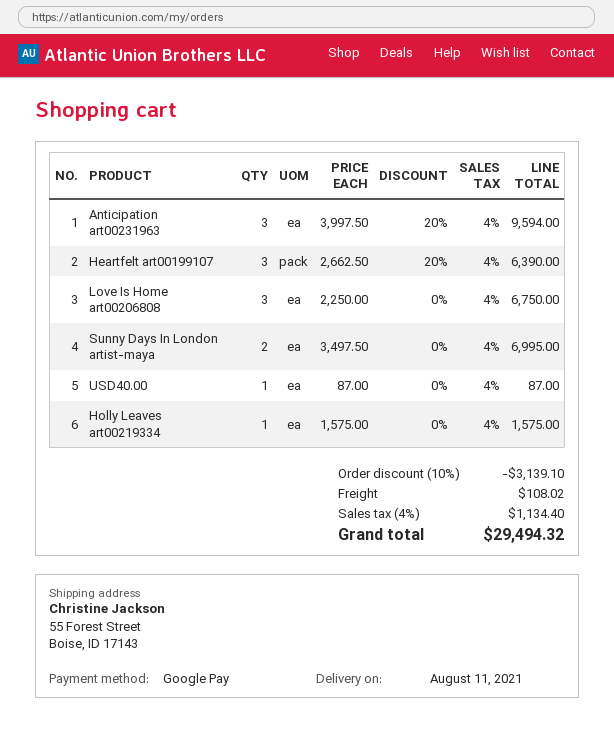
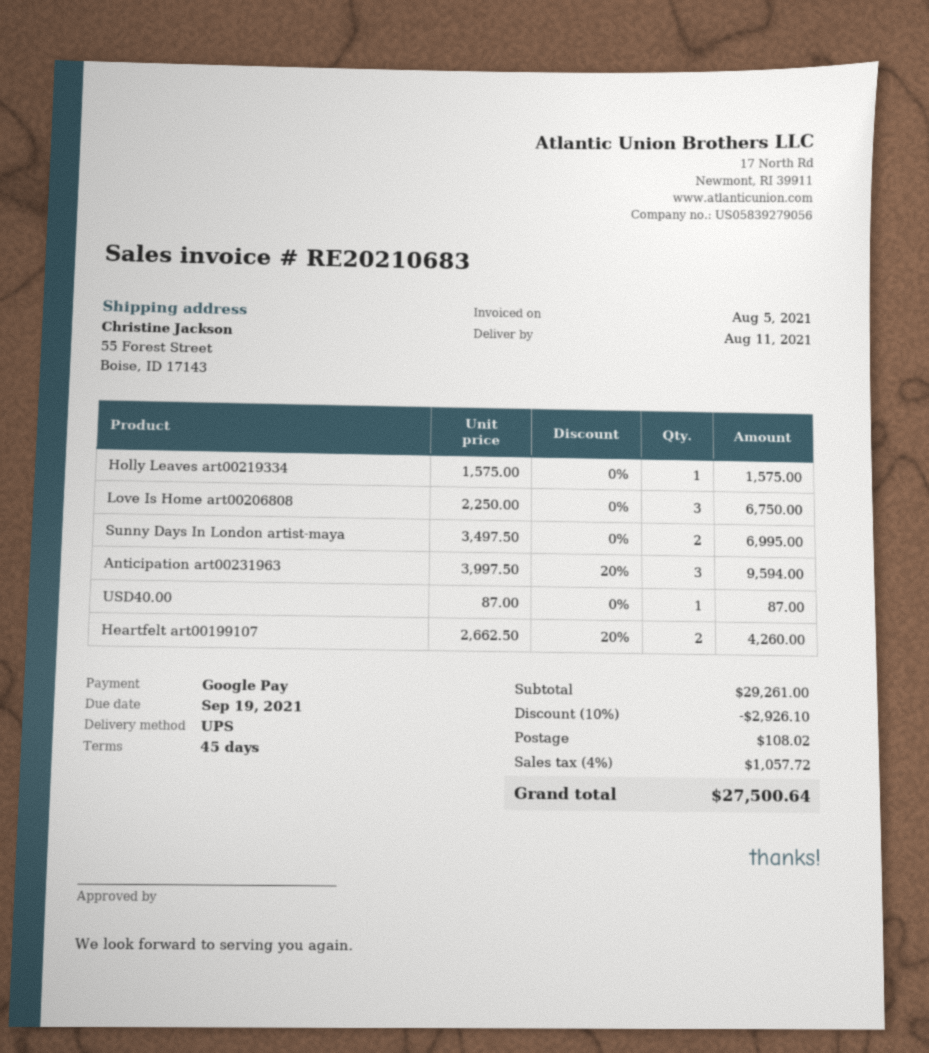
Heartfelt art00199107: 3 x 2662.50 - 20% = 6390.00 -> 2 x 2662.50 - 20% = 4260.00
discount: 10% = 3139.10 -> 10% = 2926.10
tax: 4% = 1134.40 -> 4% = 1057.72
total: 29494.32 -> 27500.64

